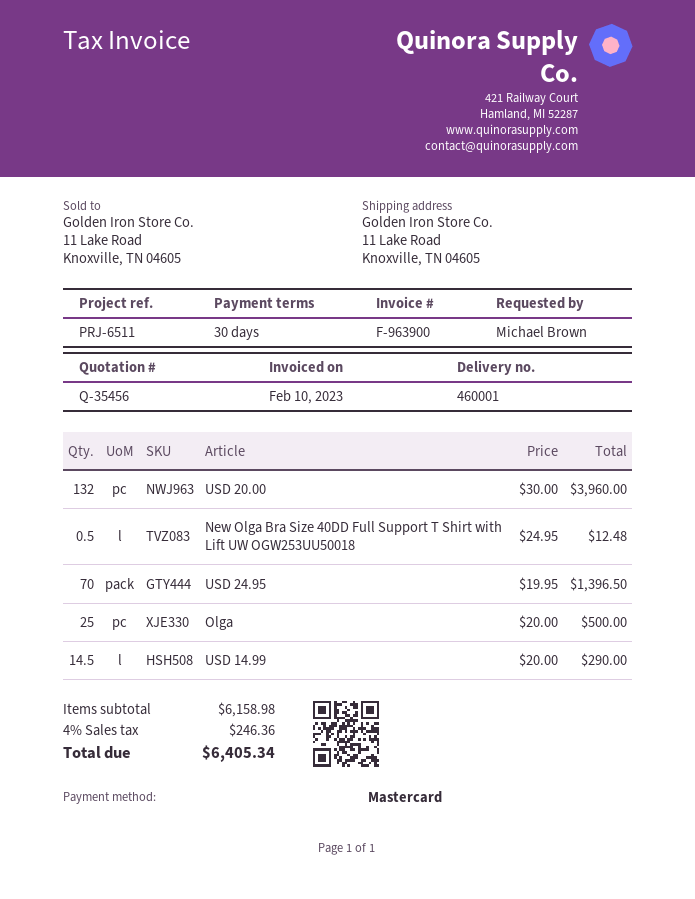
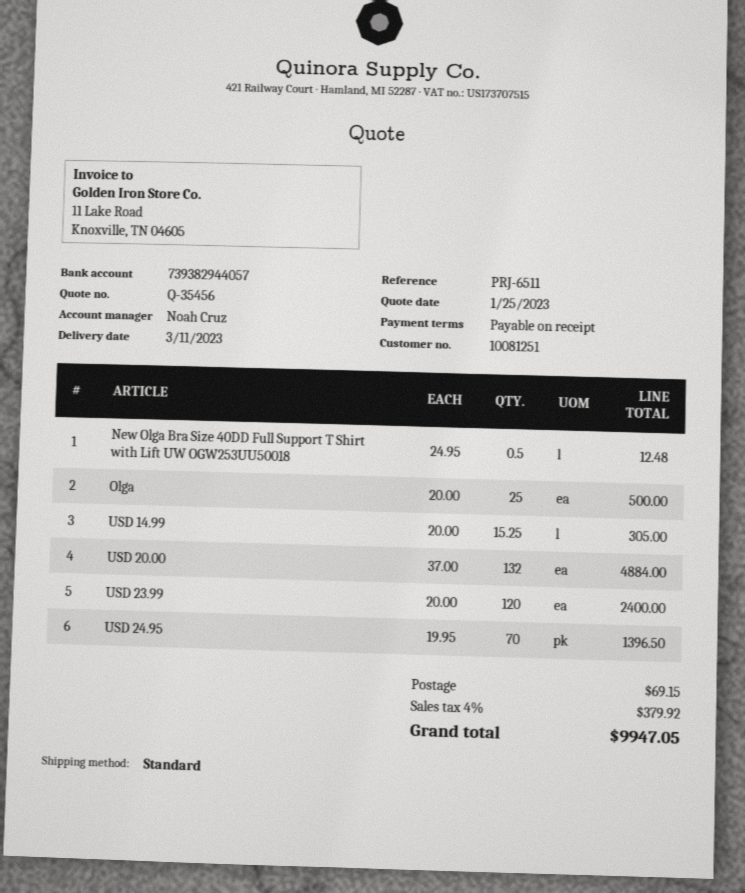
payment terms: 30 days -> on receipt
USD 20.00: 132 x 30.00 = 3960.00 -> 132 x 37.00 = 4884.00
USD 14.99: 14.5 x 20.00 = 290.00 -> 15.25 x 20.00 = 305.00
USD 23.99: none -> 120 x 20.00 = 2400.00
shipping: none -> 69.15
tax: 4% = 246.36 -> 4% = 379.92
total: 6405.34 -> 9947.05

